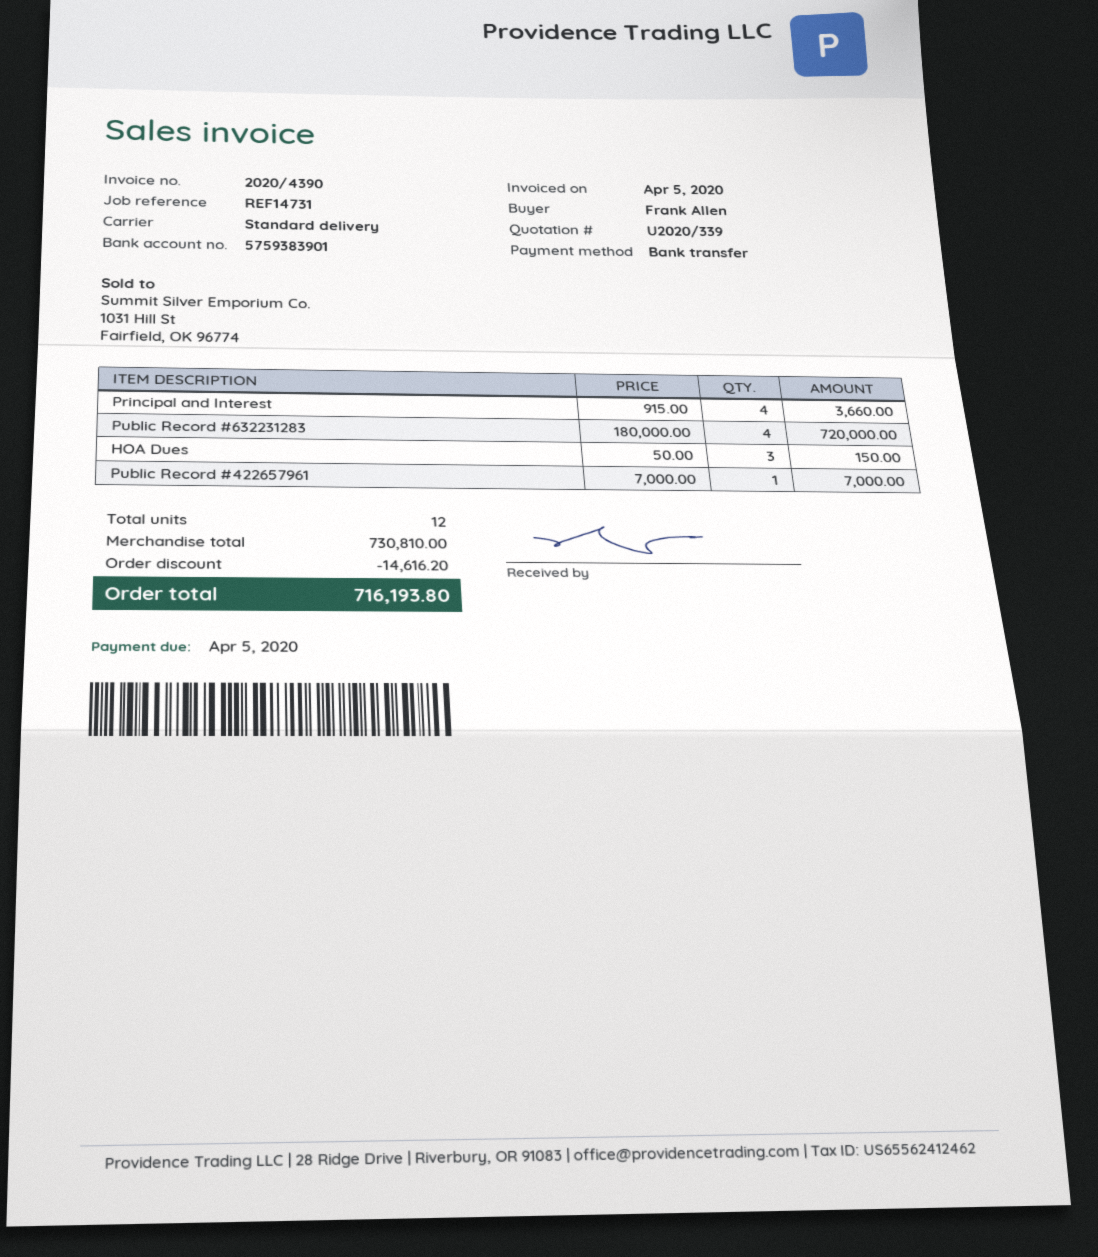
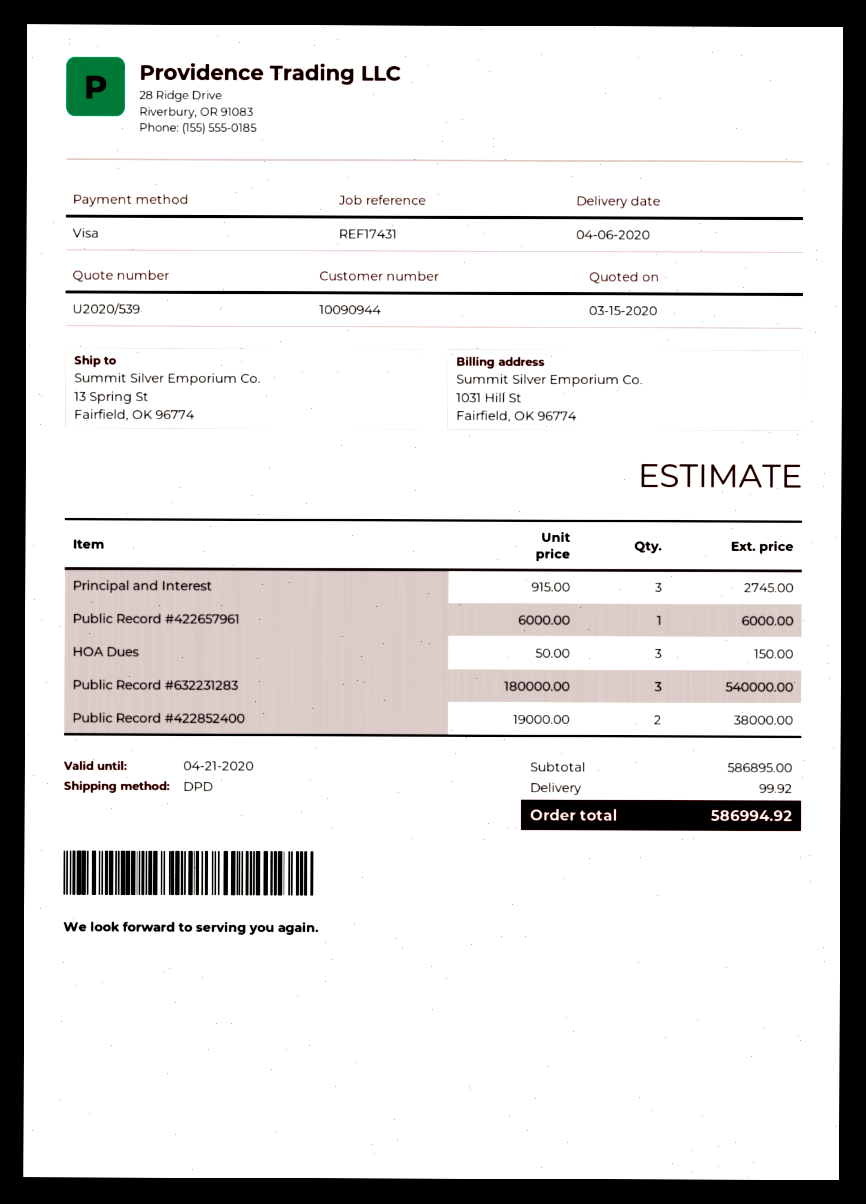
quote number: U2020/339 -> U2020/539
reference: REF14731 -> REF17431
payment method: bank transfer -> Visa
shipping method: standard -> DPD
Principal and Interest: 4 x 915.00 = 3660.00 -> 3 x 915.00 = 2745.00
Public Record #632231283: 4 x 180000.00 = 720000.00 -> 3 x 180000.00 = 540000.00
Public Record #422657961: 1 x 7000.00 = 7000.00 -> 1 x 6000.00 = 6000.00
Public Record #422852400: none -> 2 x 19000.00 = 38000.00
subtotal: 730810.00 -> 586895.00
discount: 14616.20 -> none
shipping: none -> 99.92
total: 716193.80 -> 586994.92

